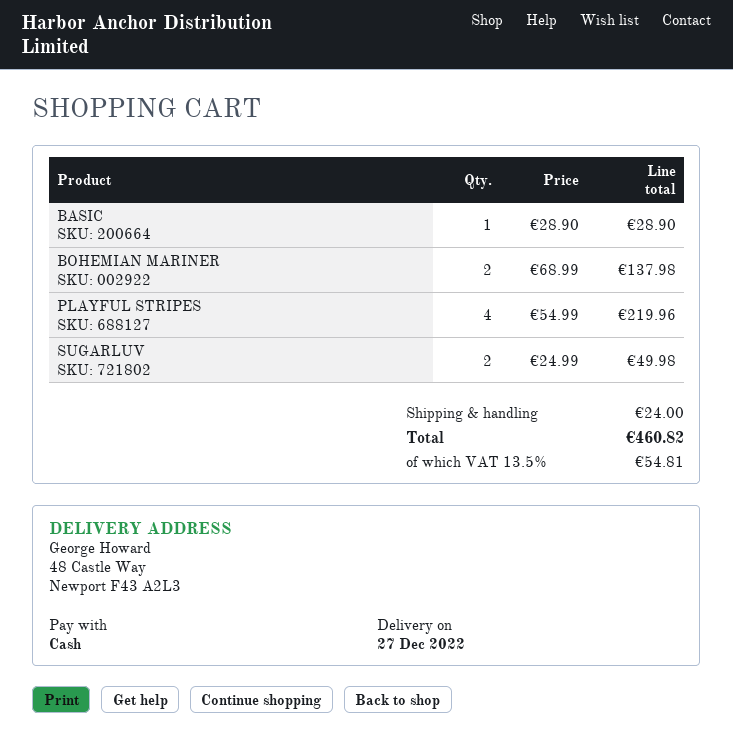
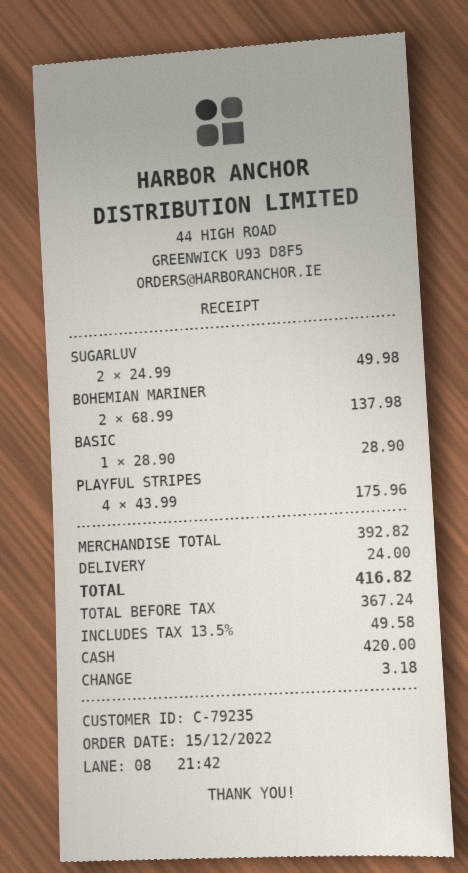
PLAYFUL STRIPES: 4 x 54.99 = 219.96 -> 4 x 43.99 = 175.96
tax: 13.5% = 54.81 -> 13.5% = 49.58
total: 460.82 -> 416.82

